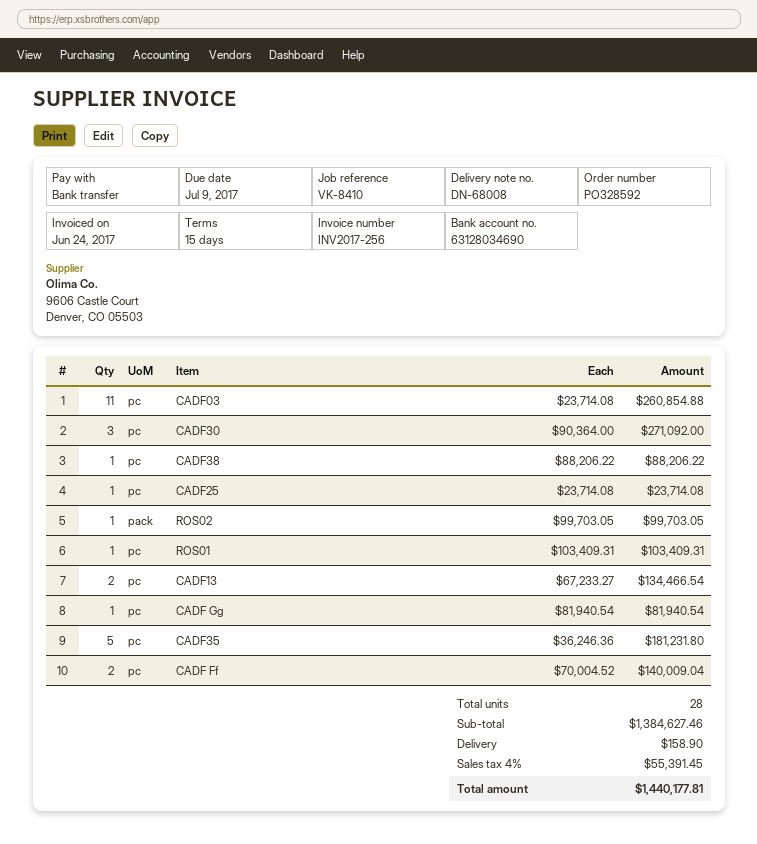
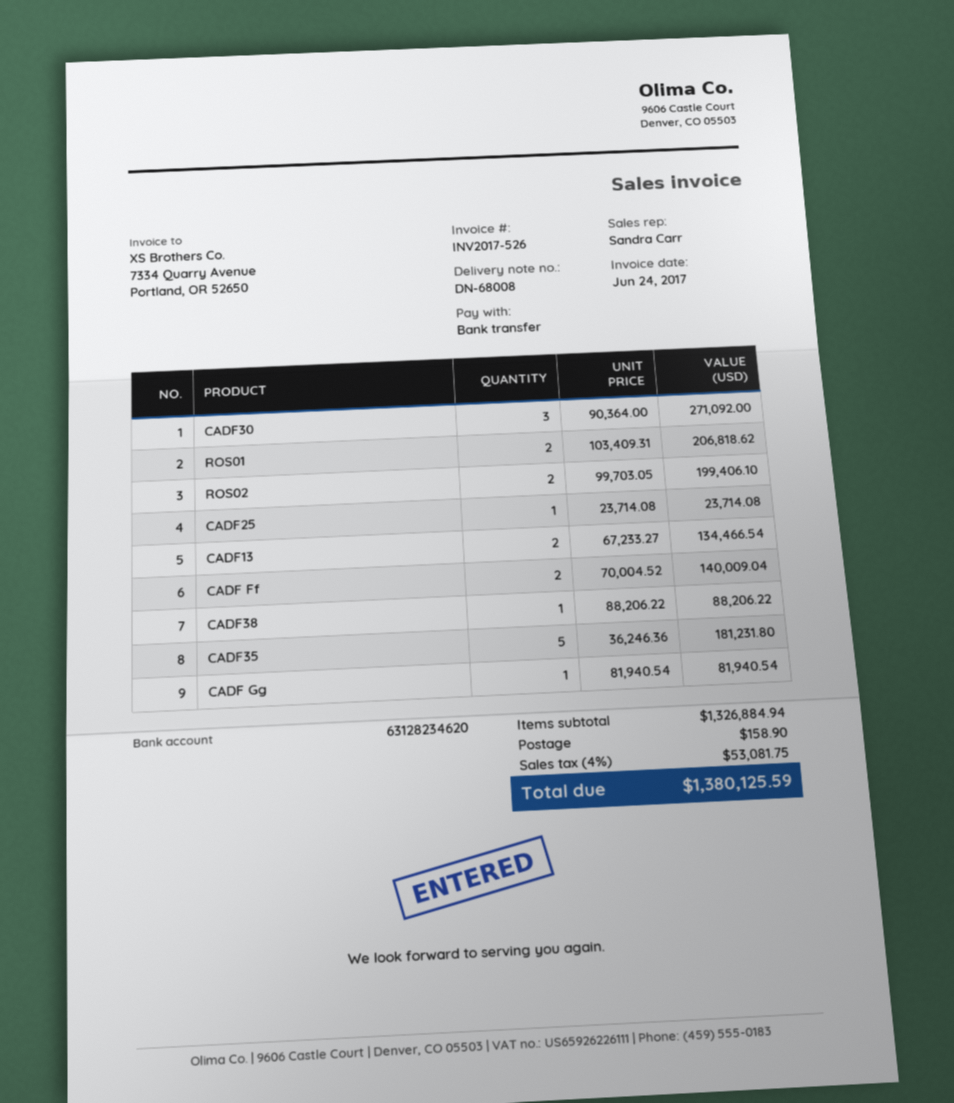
invoice number: INV2017-256 -> INV2017-526
bank account: 63128034690 -> 63128234620
CADF03: 11 x 23714.08 = 260854.88 -> none
ROS02: 1 x 99703.05 = 99703.05 -> 2 x 99703.05 = 199406.10
ROS01: 1 x 103409.31 = 103409.31 -> 2 x 103409.31 = 206818.62
subtotal: 1384627.46 -> 1326884.94
tax: 4% = 55391.45 -> 4% = 53081.75
total: 1440177.81 -> 1380125.59

